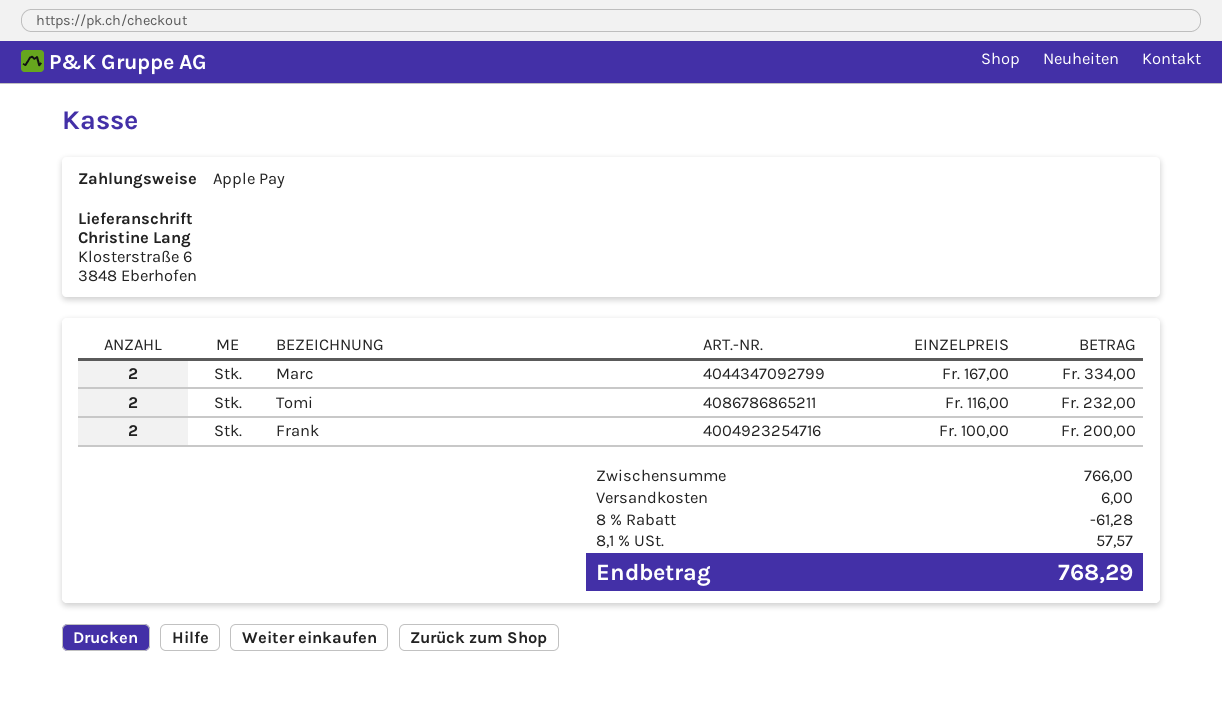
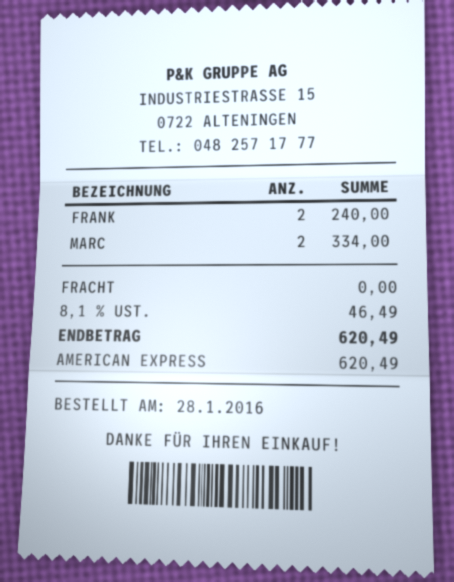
payment method: Apple Pay -> American Express
Tomi: 2 for 232.00 -> none
Frank: 2 for 200.00 -> 2 for 240.00
discount: 8% = 61.28 -> none
shipping: 6.00 -> 0.00
tax: 8.1% = 57.57 -> 8.1% = 46.49
total: 768.29 -> 620.49

